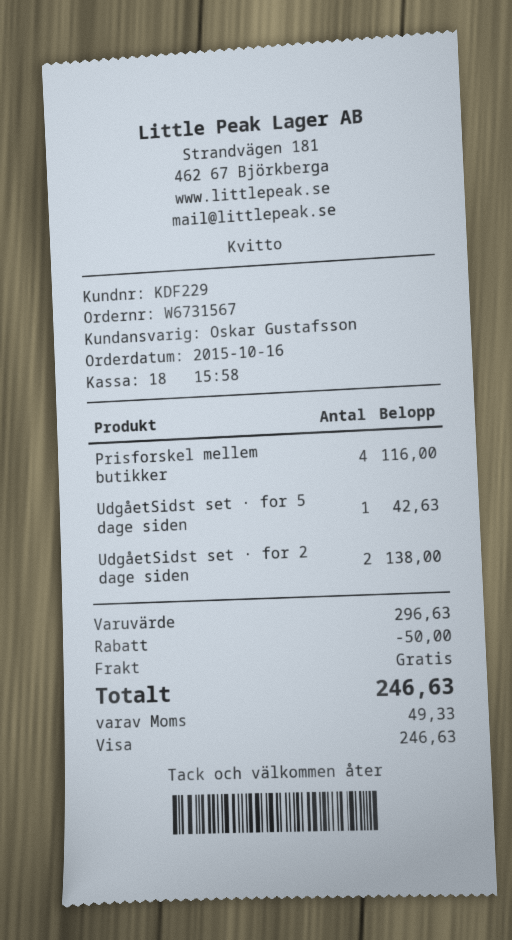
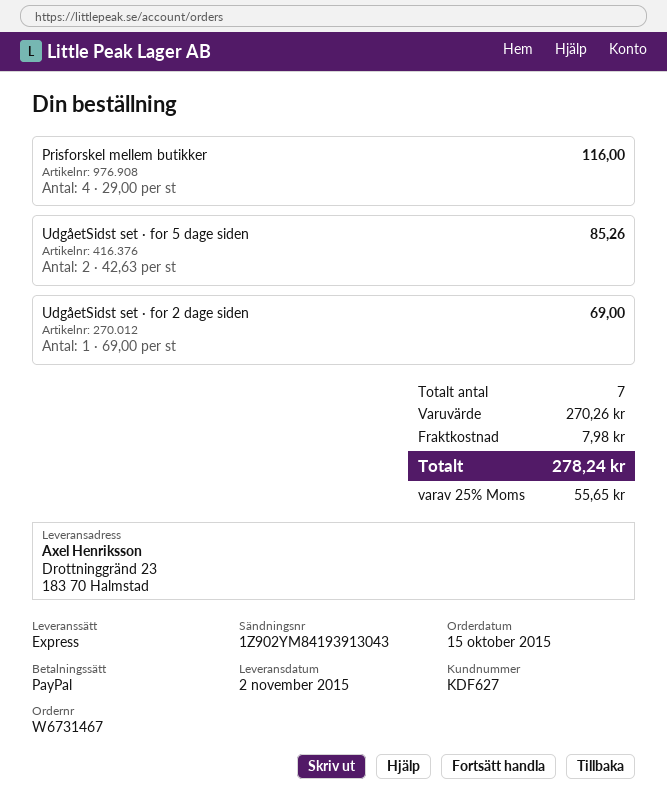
order number: W6731567 -> W6731467
order date: 2015-10-16 -> 2015-10-15
customer number: KDF229 -> KDF627
payment method: Visa -> PayPal
UdgåetSidst set · for 5 dage siden: 1 for 42.63 -> 2 for 85.26
UdgåetSidst set · for 2 dage siden: 2 for 138.00 -> 1 for 69.00
subtotal: 296.63 -> 270.26
discount: 50.00 -> none
shipping: 0.00 -> 7.98
tax: 49.33 -> 55.65
total: 246.63 -> 278.24

